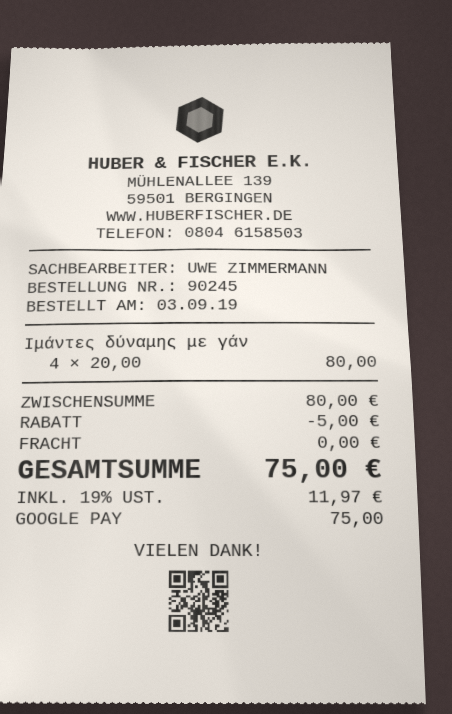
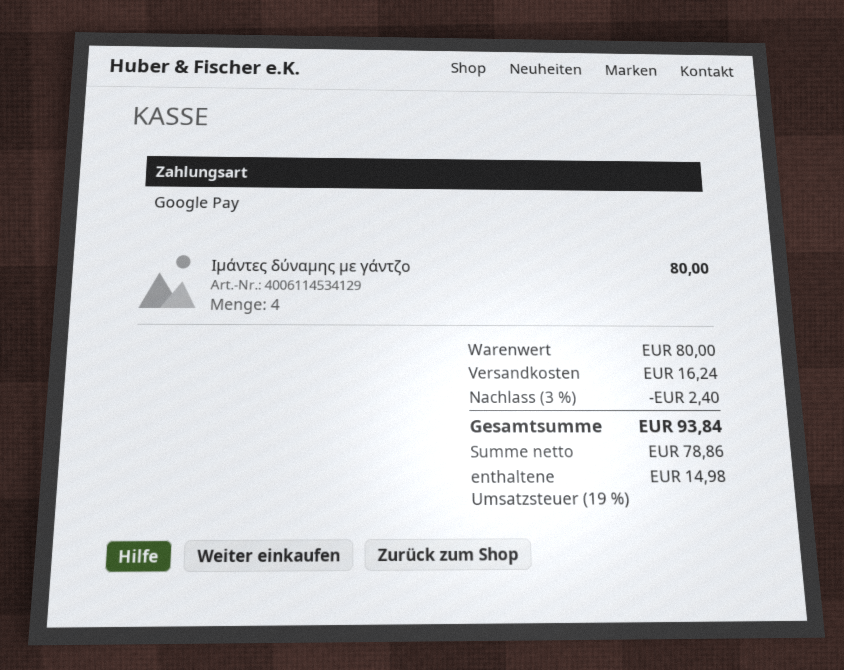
discount: 5.00 -> 2.40
shipping: 0.00 -> 16.24
tax: 19% = 11.97 -> 19% = 14.98
total: 75.00 -> 93.84

